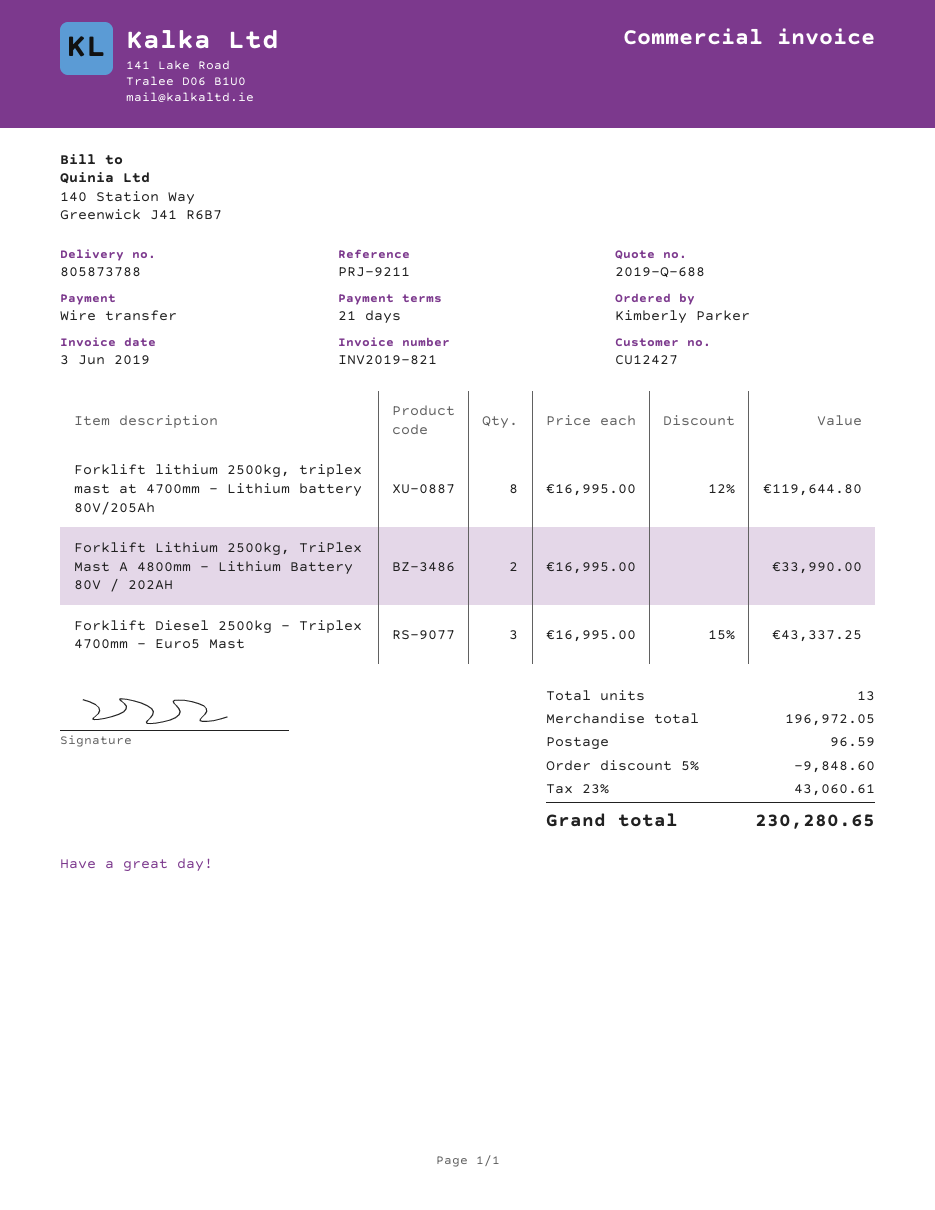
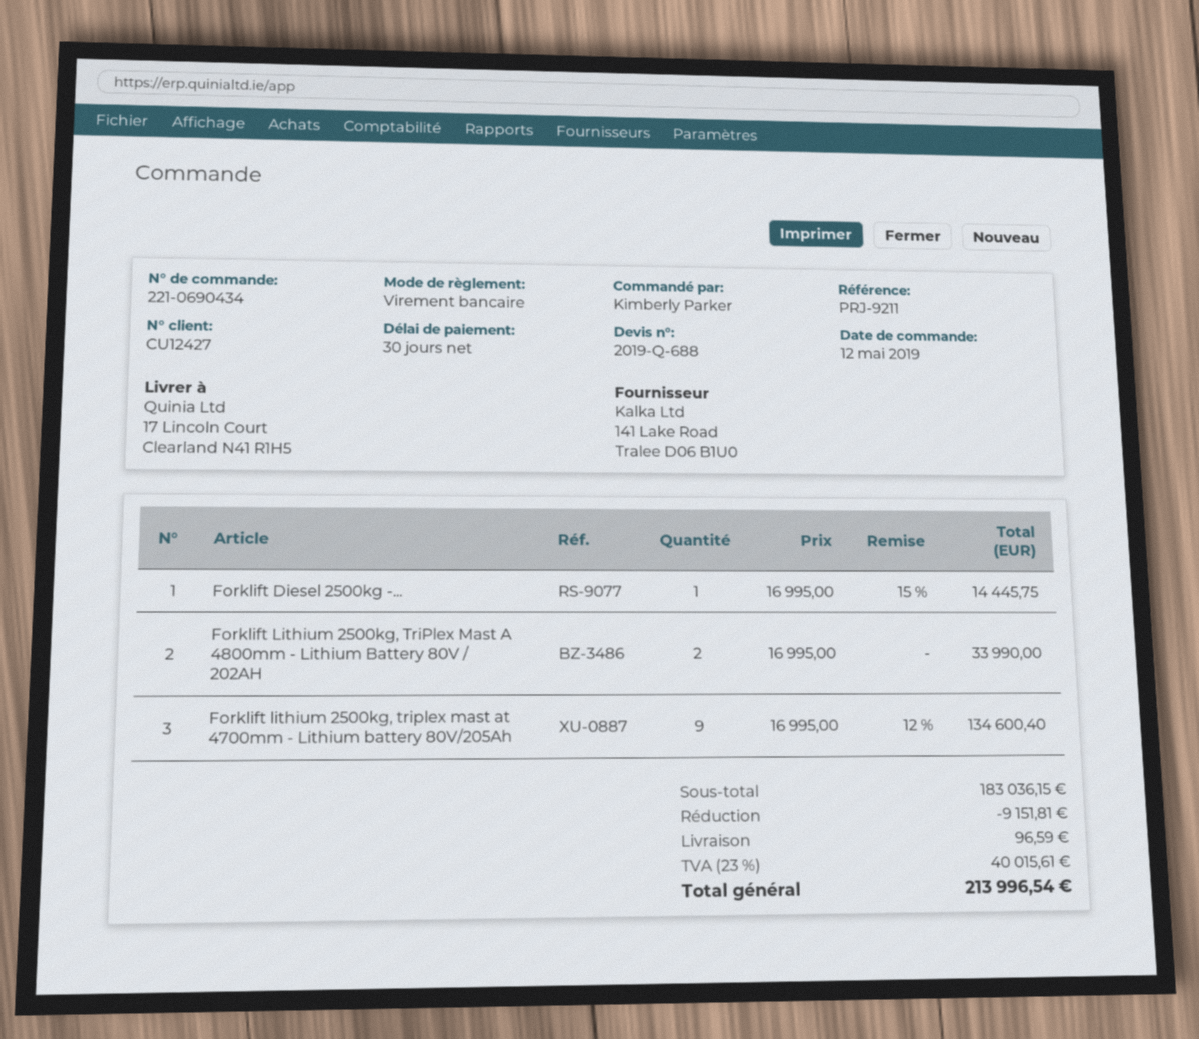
payment terms: 21 days -> 30 days
Forklift lithium 2500kg, triplex mast at 4700mm - Lithium battery 80V/205Ah: 8 x 16995.00 - 12% = 119644.80 -> 9 x 16995.00 - 12% = 134600.40
Forklift Diesel 2500kg - Triplex 4700mm - Euro5 Mast: 3 x 16995.00 - 15% = 43337.25 -> 1 x 16995.00 - 15% = 14445.75
subtotal: 196972.05 -> 183036.15
discount: 9848.60 -> 9151.81
tax: 23% = 43060.61 -> 23% = 40015.61
total: 230280.65 -> 213996.54

